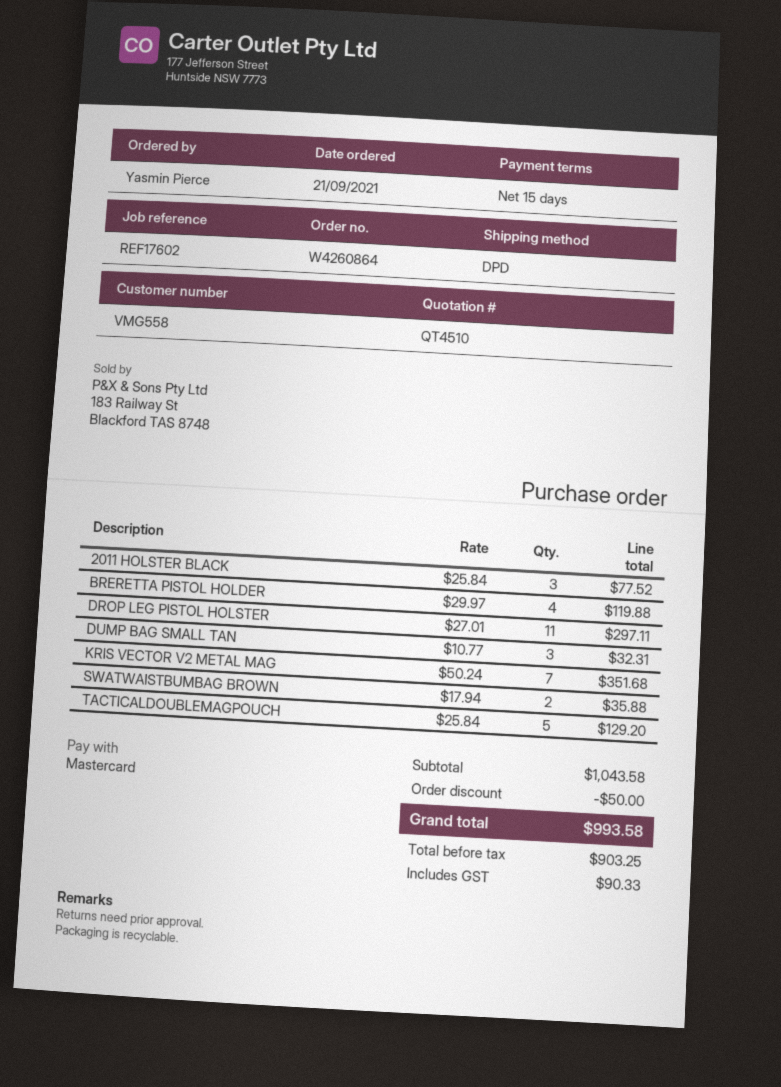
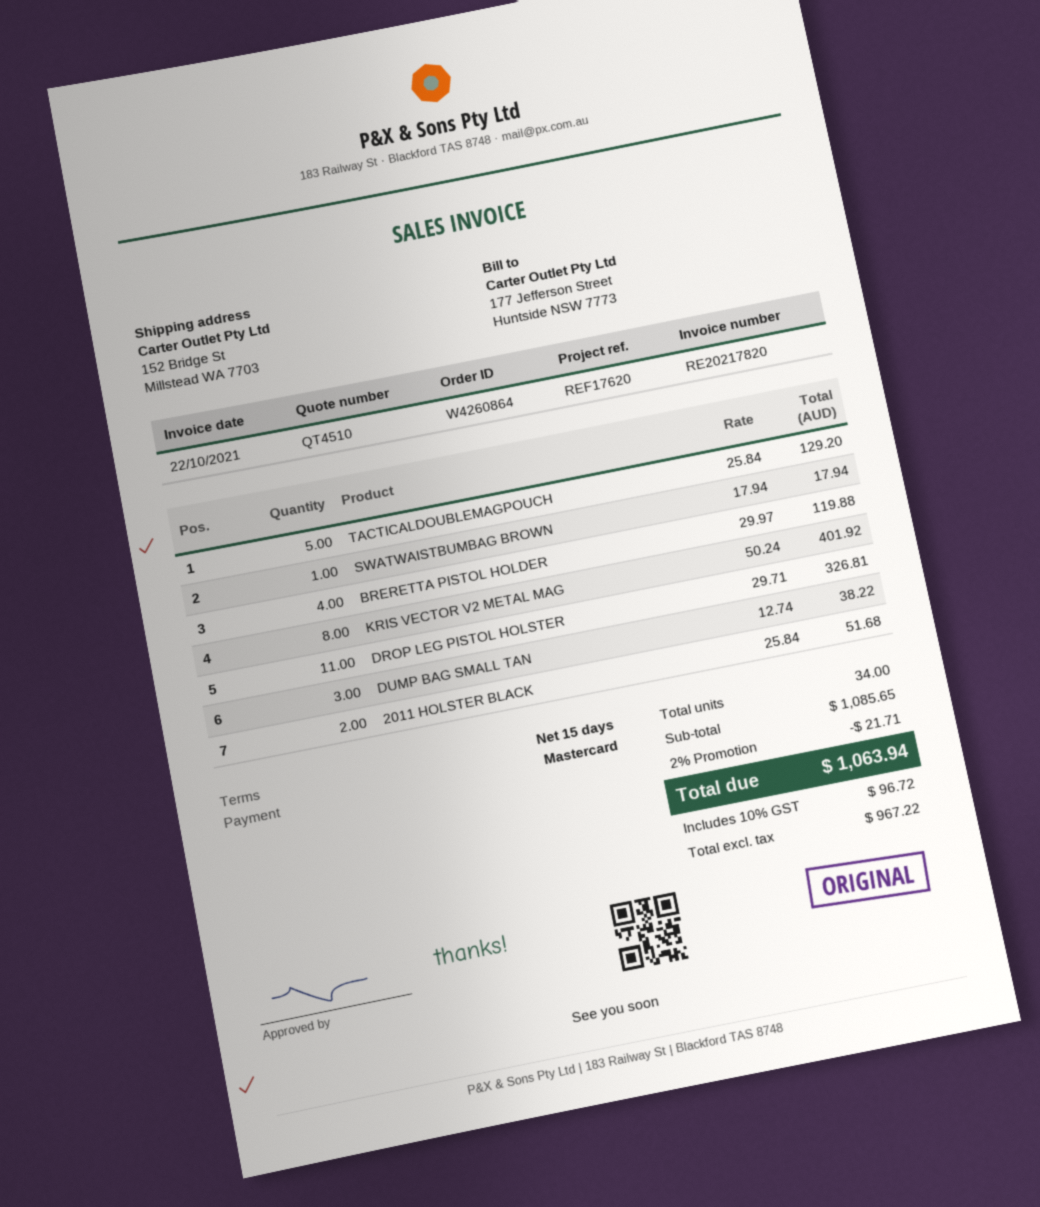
reference: REF17602 -> REF17620
2011 HOLSTER BLACK: 3 x 25.84 = 77.52 -> 2 x 25.84 = 51.68
DROP LEG PISTOL HOLSTER: 11 x 27.01 = 297.11 -> 11 x 29.71 = 326.81
DUMP BAG SMALL TAN: 3 x 10.77 = 32.31 -> 3 x 12.74 = 38.22
KRIS VECTOR V2 METAL MAG: 7 x 50.24 = 351.68 -> 8 x 50.24 = 401.92
SWATWAISTBUMBAG BROWN: 2 x 17.94 = 35.88 -> 1 x 17.94 = 17.94
subtotal: 1043.58 -> 1085.65
discount: 50.00 -> 21.71
net: 903.25 -> 967.22
tax: 90.33 -> 96.72
total: 993.58 -> 1063.94

